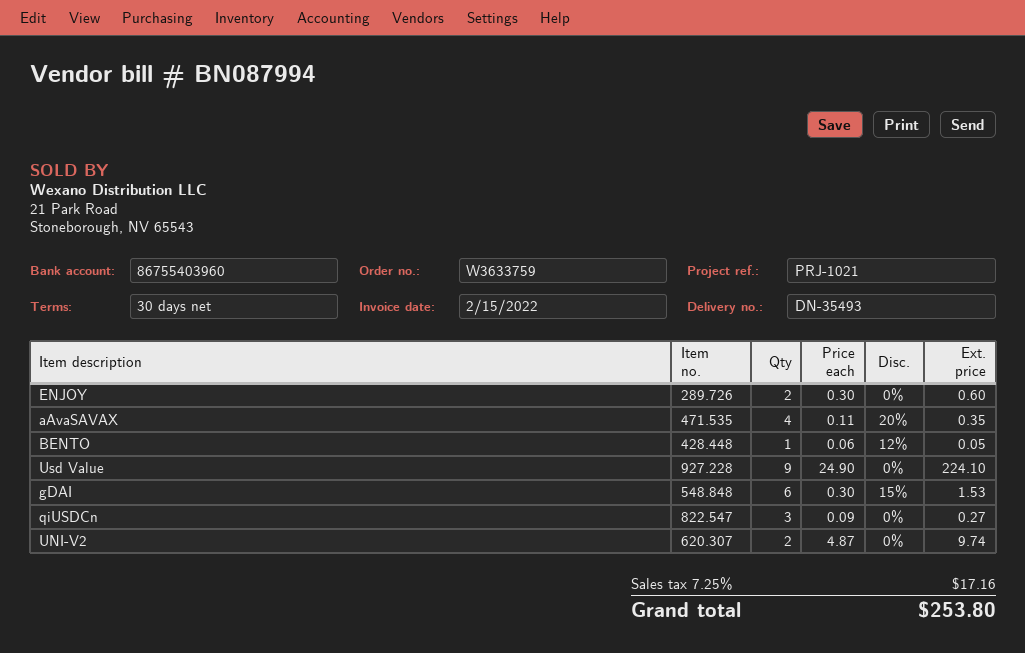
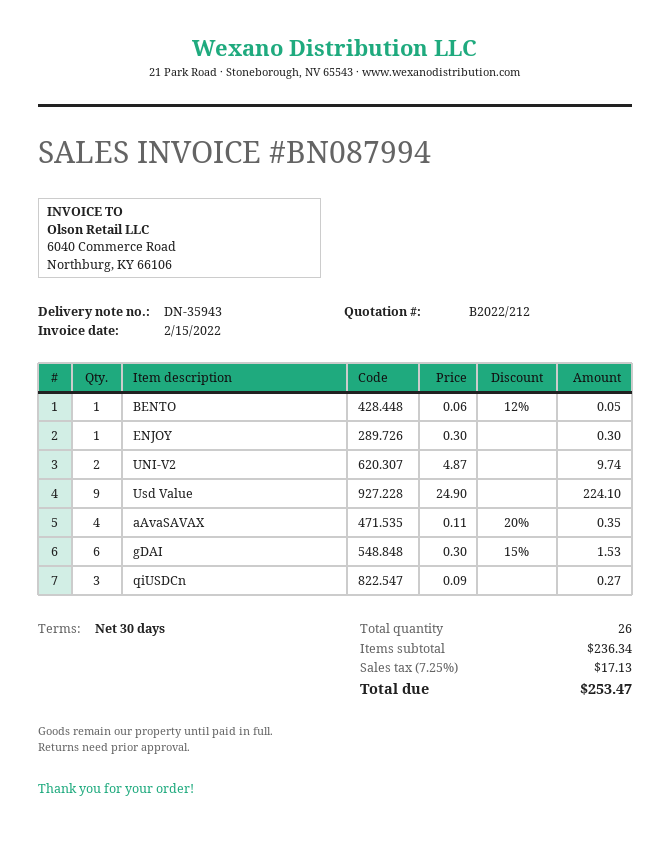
delivery note number: DN-35493 -> DN-35943
ENJOY: 2 x 0.30 = 0.60 -> 1 x 0.30 = 0.30
tax: 7.25% = 17.16 -> 7.25% = 17.13
total: 253.80 -> 253.47

